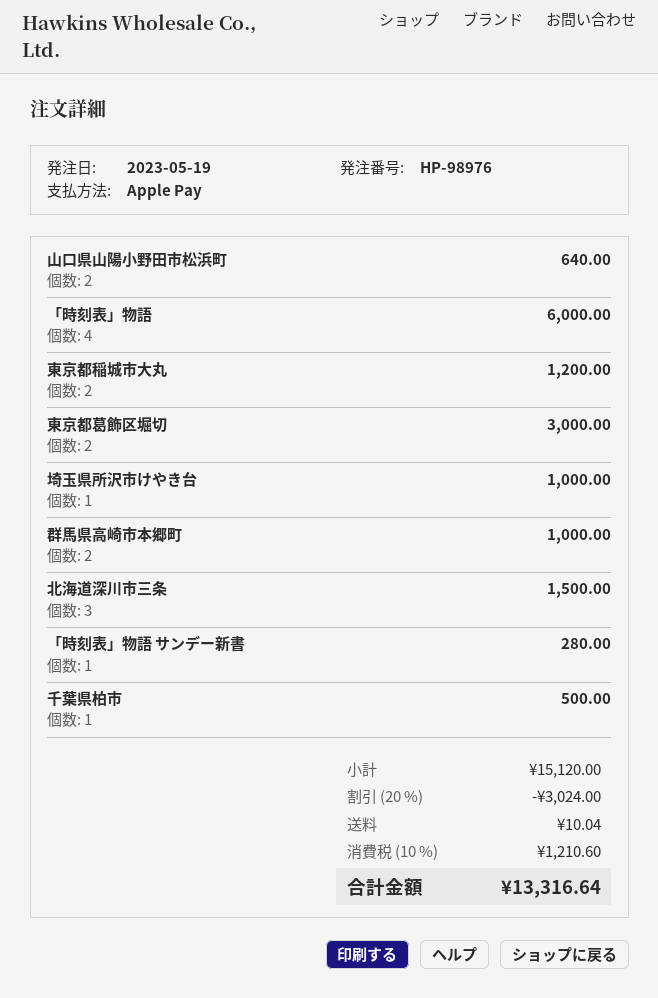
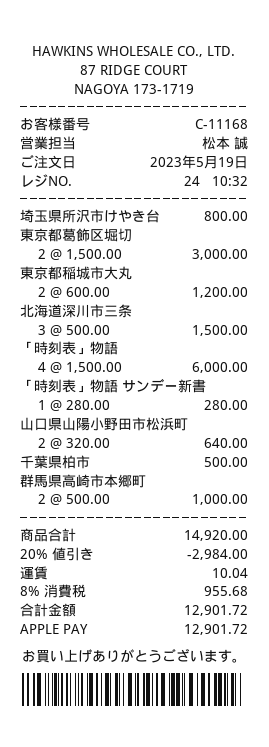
埼玉県所沢市けやき台: 1 for 1000.00 -> 1 for 800.00
subtotal: 15120.00 -> 14920.00
discount: 20% = 3024.00 -> 20% = 2984.00
tax: 10% = 1210.60 -> 8% = 955.68
total: 13316.64 -> 12901.72

